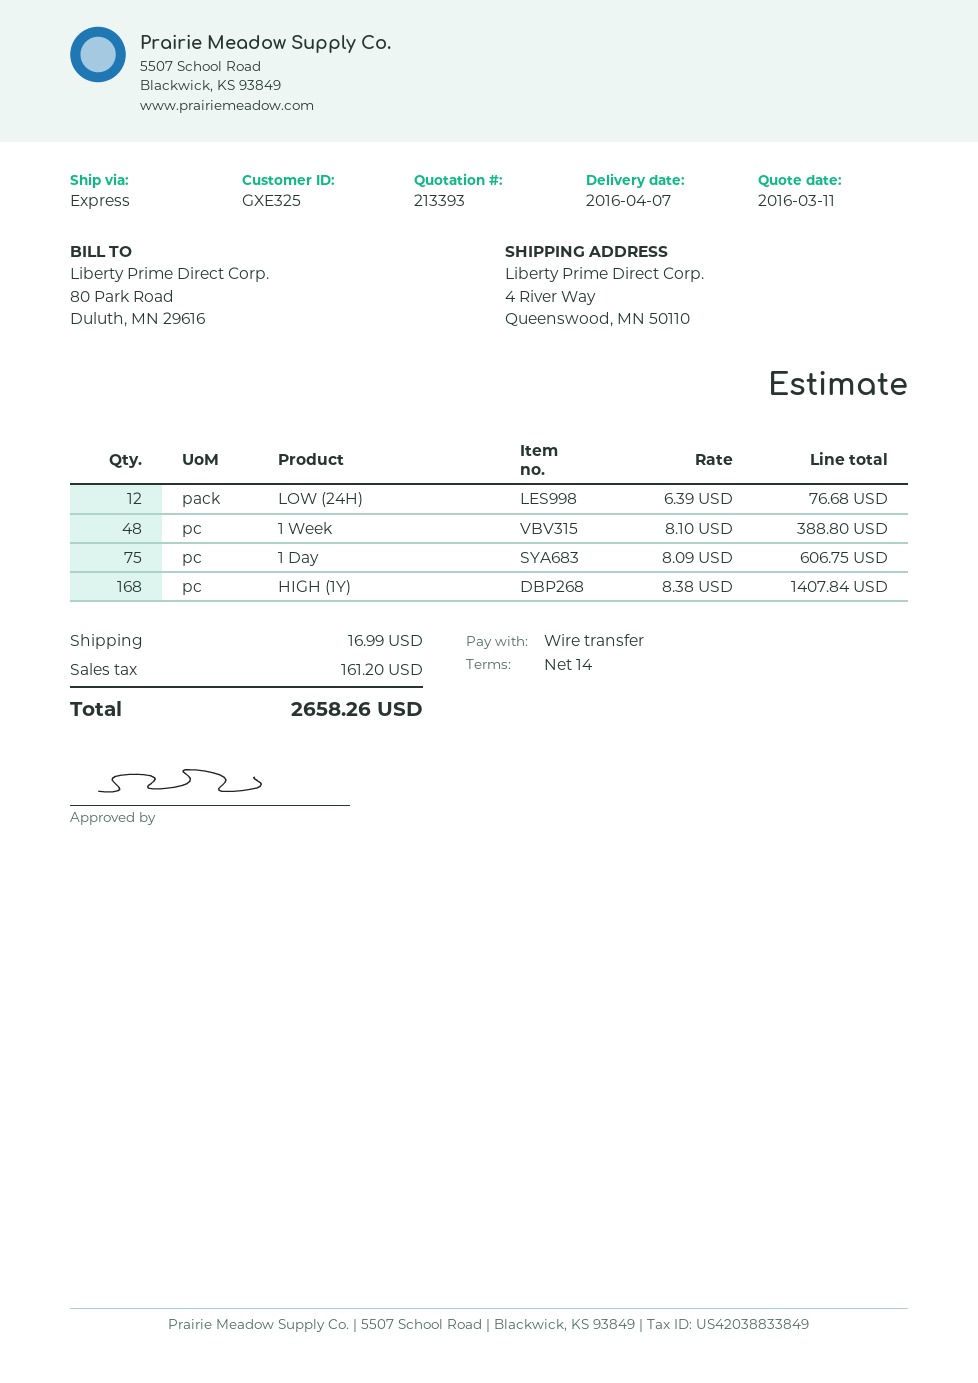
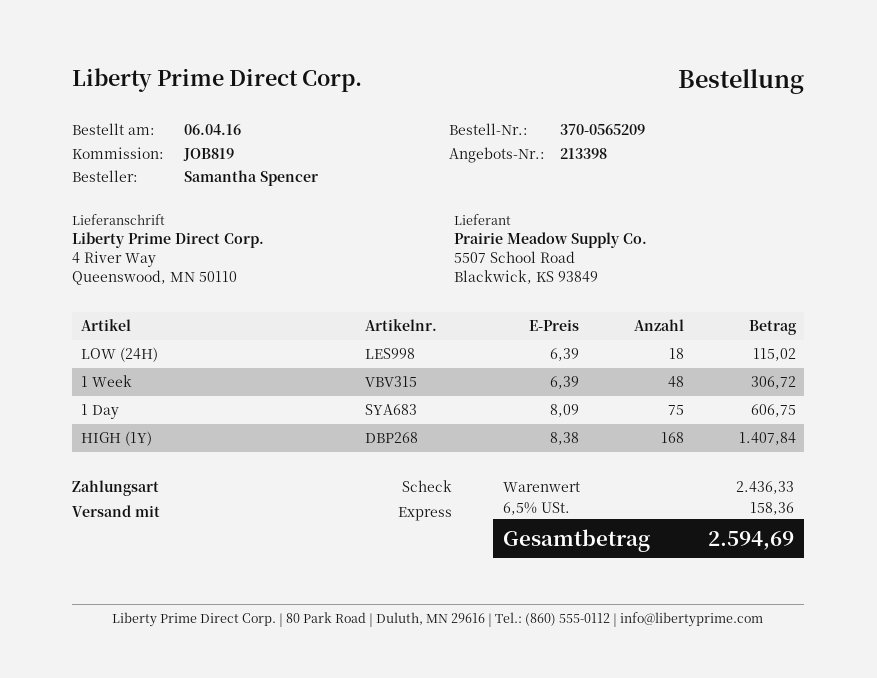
quote number: 213393 -> 213398
payment method: bank transfer -> cheque
LOW (24H): 12 x 6.39 = 76.68 -> 18 x 6.39 = 115.02
1 Week: 48 x 8.10 = 388.80 -> 48 x 6.39 = 306.72
shipping: 16.99 -> none
tax: 161.20 -> 158.36
total: 2658.26 -> 2594.69

